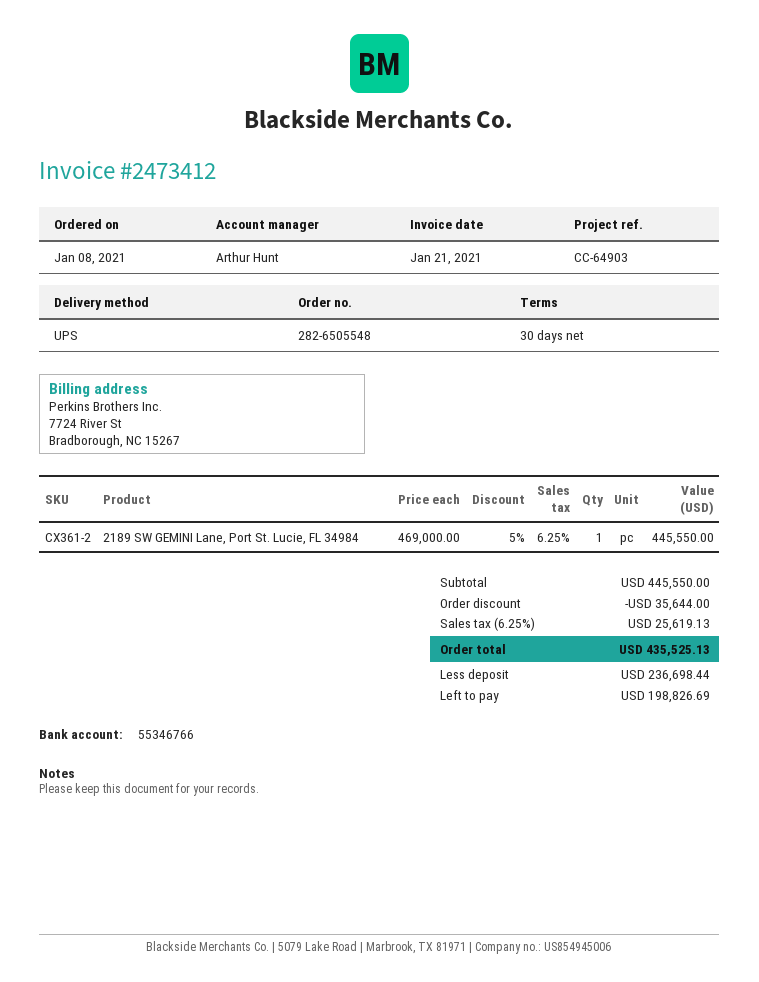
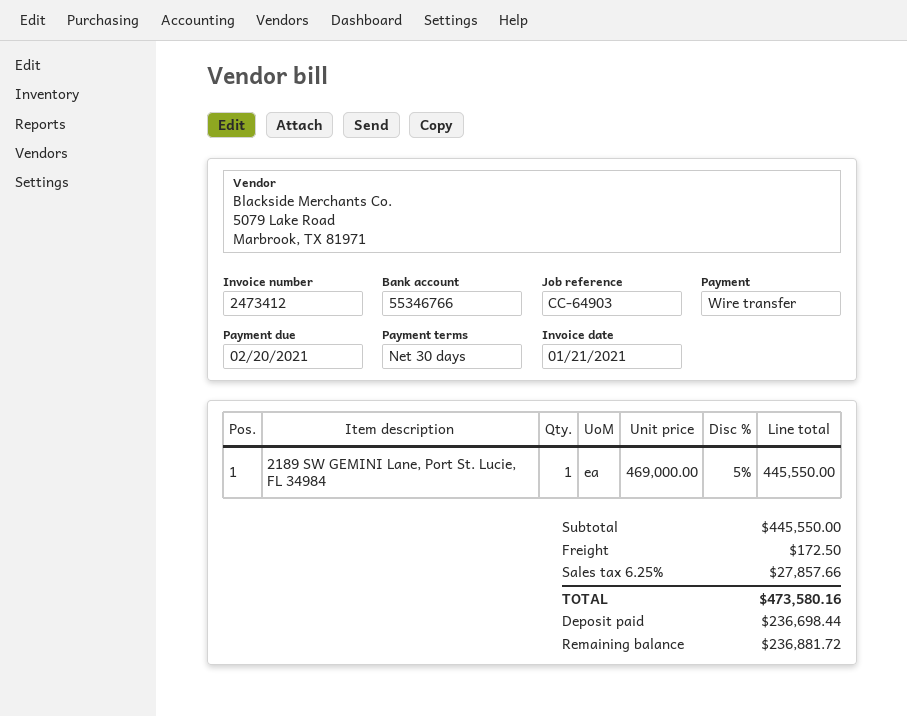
discount: 35644.00 -> none
shipping: none -> 172.50
tax: 6.25% = 25619.13 -> 6.25% = 27857.66
total: 435525.13 -> 473580.16
balance: 198826.69 -> 236881.72

